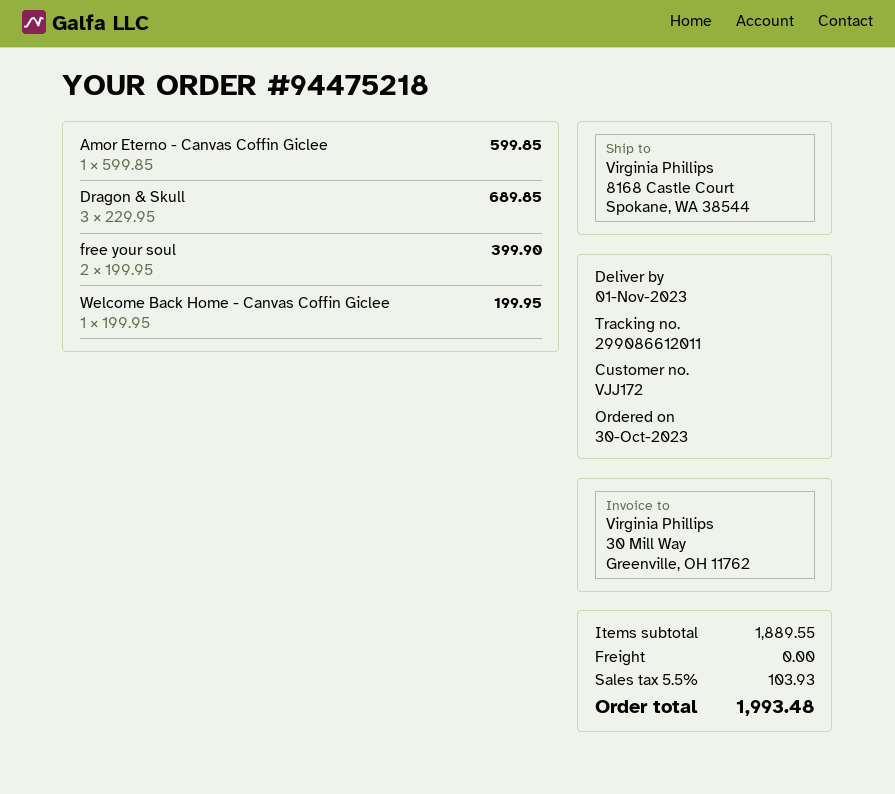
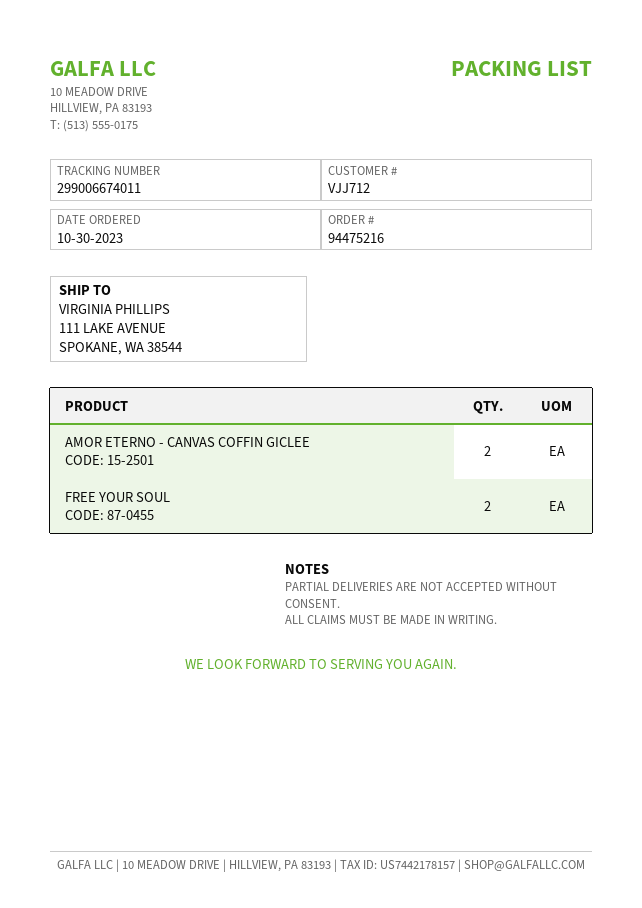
order number: 94475218 -> 94475216
customer number: VJJ172 -> VJJ712
tracking number: 299086612011 -> 299006674011
ship to: 8168 Castle Court, Spokane, WA 38544 -> 111 LAKE AVENUE, SPOKANE, WA 38544
Amor Eterno - Canvas Coffin Giclee: 1 -> 2
Dragon & Skull: 3 -> none
Welcome Back Home - Canvas Coffin Giclee: 1 -> none

